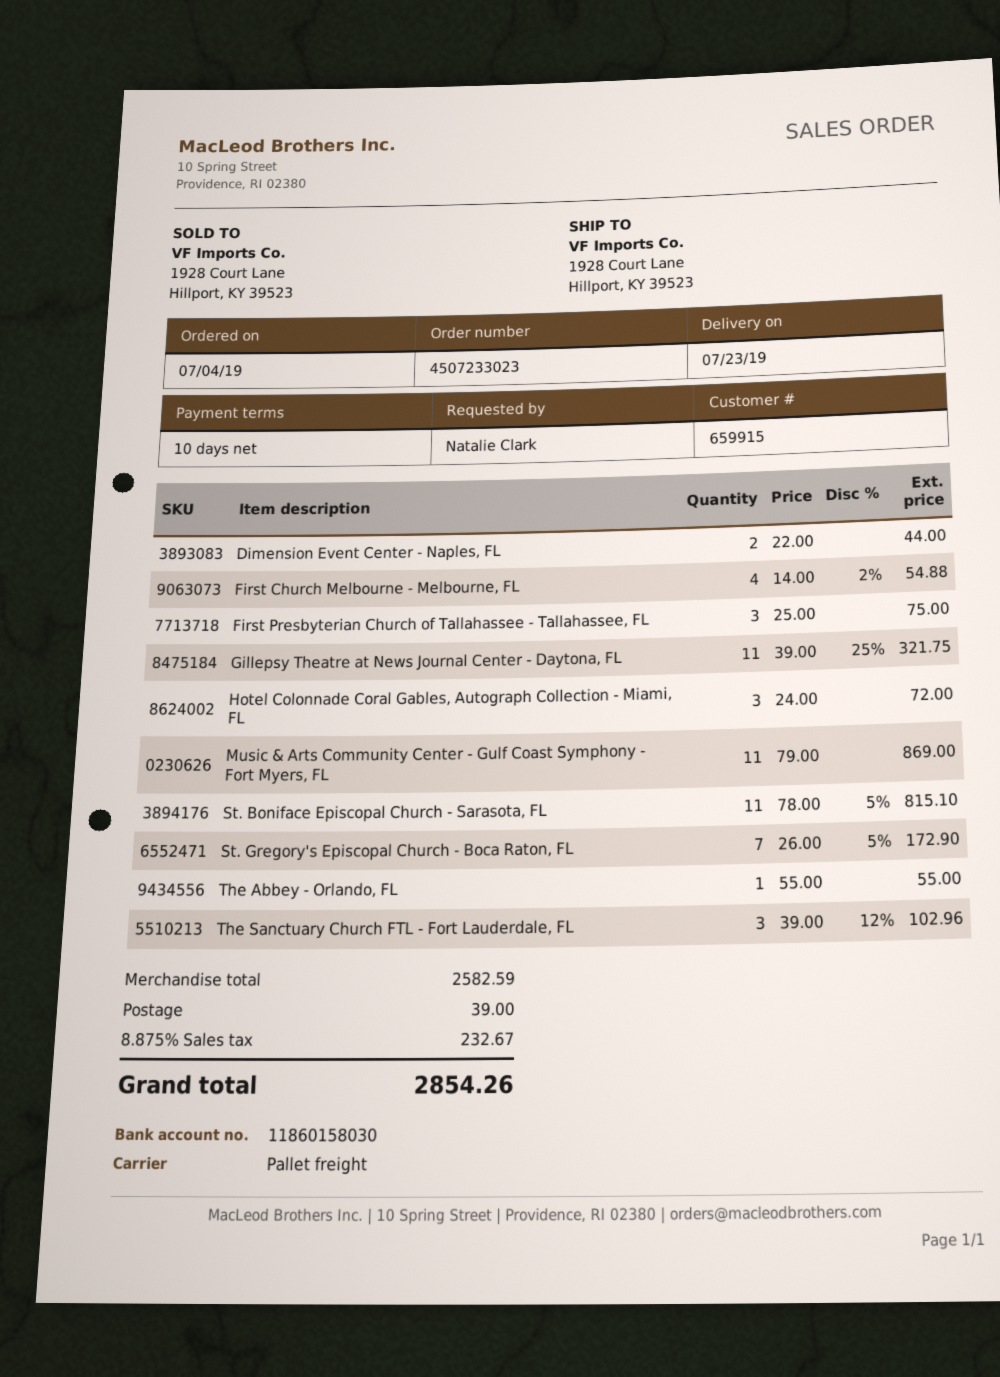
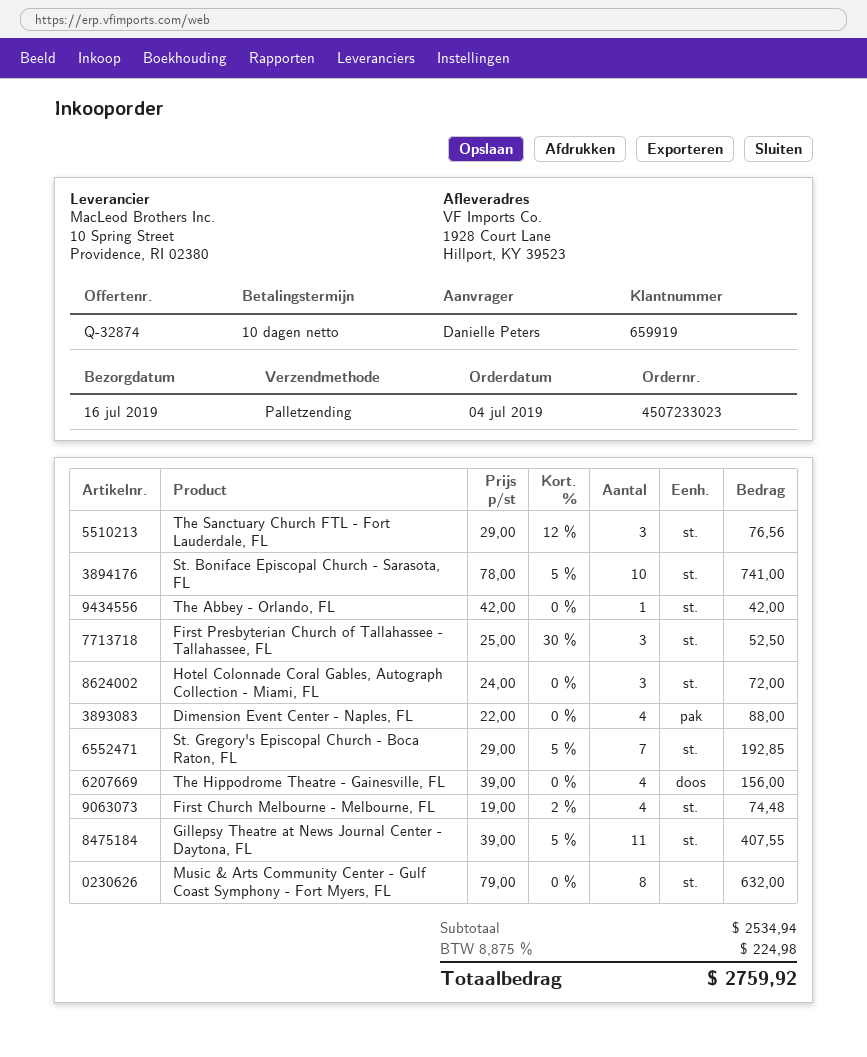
delivery date: 2019-07-23 -> 2019-07-16
customer number: 659915 -> 659919
ordered by: Natalie Clark -> Danielle Peters
Dimension Event Center - Naples, FL: 2 x 22.00 = 44.00 -> 4 x 22.00 = 88.00
First Church Melbourne - Melbourne, FL: 4 x 14.00 - 2% = 54.88 -> 4 x 19.00 - 2% = 74.48
First Presbyterian Church of Tallahassee - Tallahassee, FL: 3 x 25.00 = 75.00 -> 3 x 25.00 - 30% = 52.50
Gillepsy Theatre at News Journal Center - Daytona, FL: 11 x 39.00 - 25% = 321.75 -> 11 x 39.00 - 5% = 407.55
Music & Arts Community Center - Gulf Coast Symphony - Fort Myers, FL: 11 x 79.00 = 869.00 -> 8 x 79.00 = 632.00
St. Boniface Episcopal Church - Sarasota, FL: 11 x 78.00 - 5% = 815.10 -> 10 x 78.00 - 5% = 741.00
St. Gregory's Episcopal Church - Boca Raton, FL: 7 x 26.00 - 5% = 172.90 -> 7 x 29.00 - 5% = 192.85
The Abbey - Orlando, FL: 1 x 55.00 = 55.00 -> 1 x 42.00 = 42.00
The Sanctuary Church FTL - Fort Lauderdale, FL: 3 x 39.00 - 12% = 102.96 -> 3 x 29.00 - 12% = 76.56
The Hippodrome Theatre - Gainesville, FL: none -> 4 x 39.00 = 156.00
subtotal: 2582.59 -> 2534.94
shipping: 39.00 -> none
tax: 8.875% = 232.67 -> 8.875% = 224.98
total: 2854.26 -> 2759.92

